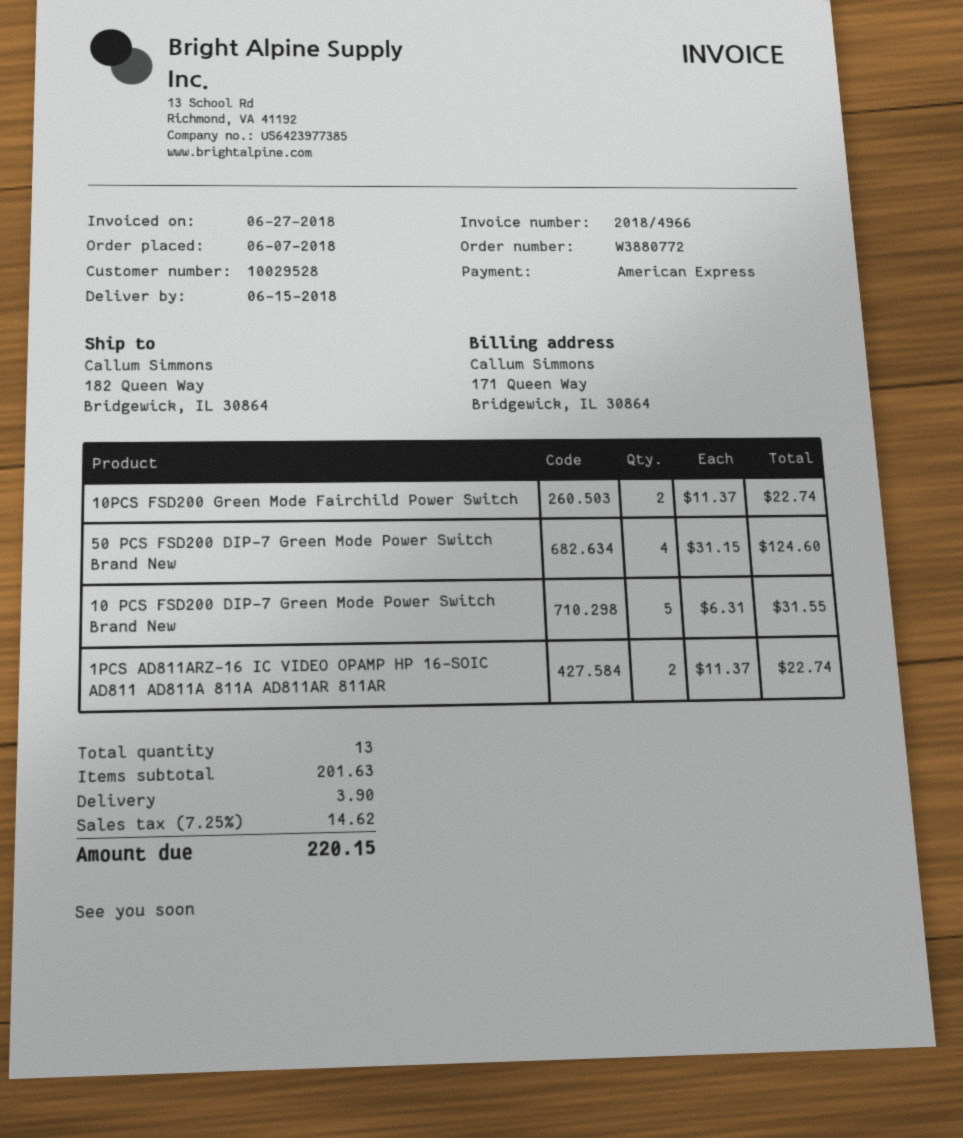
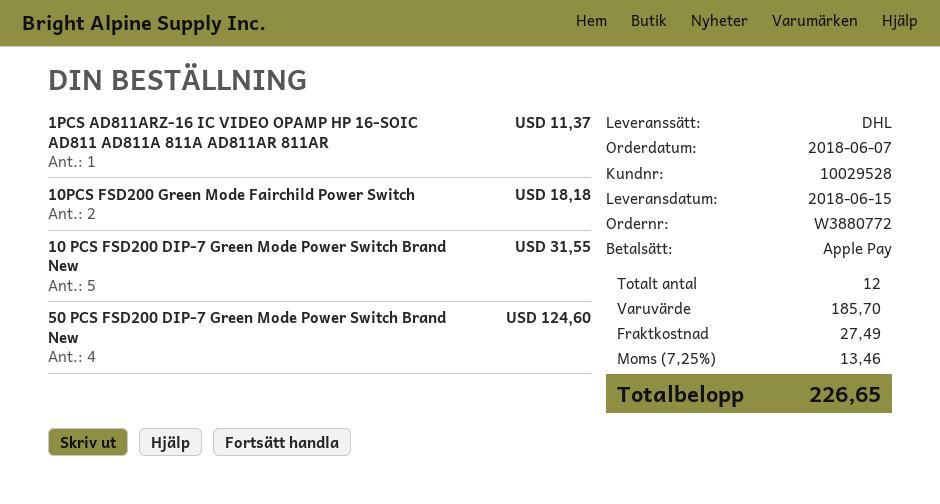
payment method: American Express -> Apple Pay
10PCS FSD200 Green Mode Fairchild Power Switch: 2 for 22.74 -> 2 for 18.18
1PCS AD811ARZ-16 IC VIDEO OPAMP HP 16-SOIC AD811 AD811A 811A AD811AR 811AR: 2 for 22.74 -> 1 for 11.37
total quantity: 13 -> 12
subtotal: 201.63 -> 185.70
shipping: 3.90 -> 27.49
tax: 7.25% = 14.62 -> 7.25% = 13.46
total: 220.15 -> 226.65

